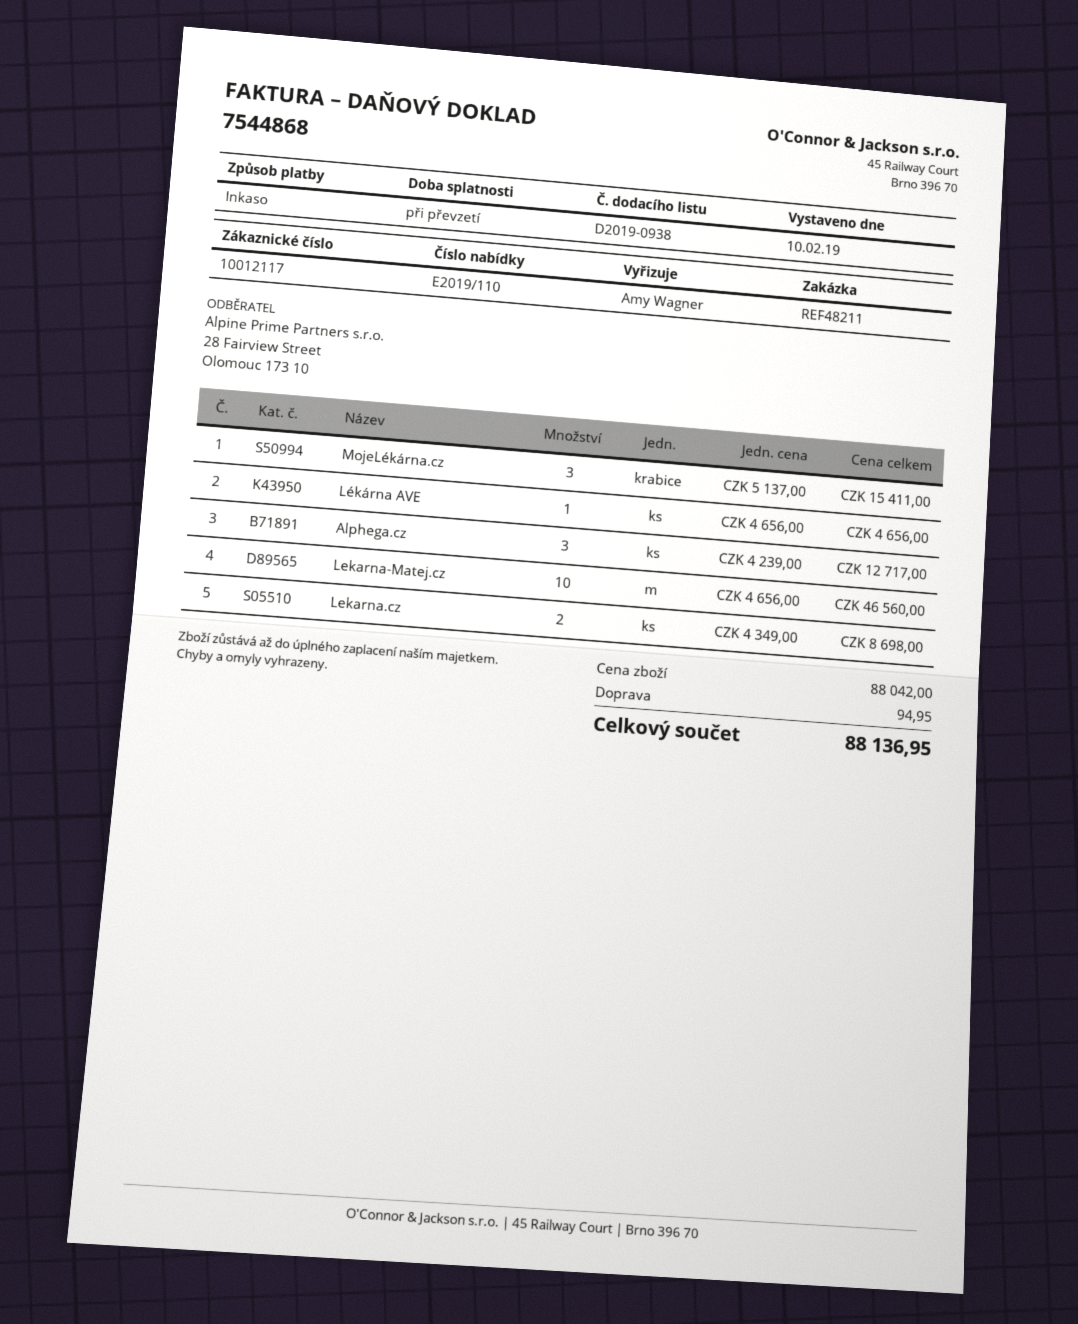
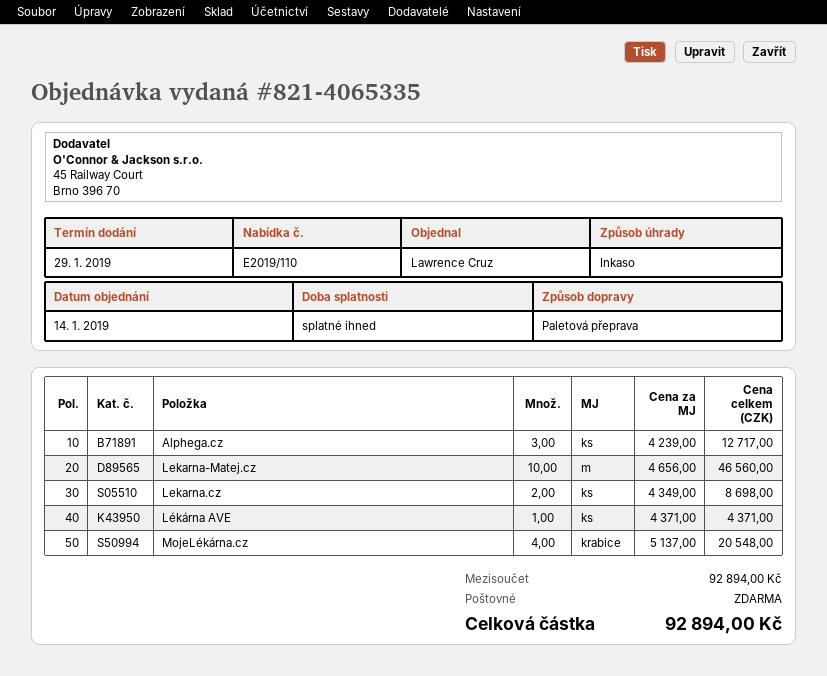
MojeLékárna.cz: 3 x 5137.00 = 15411.00 -> 4 x 5137.00 = 20548.00
Lékárna AVE: 1 x 4656.00 = 4656.00 -> 1 x 4371.00 = 4371.00
subtotal: 88042.00 -> 92894.00
shipping: 94.95 -> 0.00
total: 88136.95 -> 92894.00

